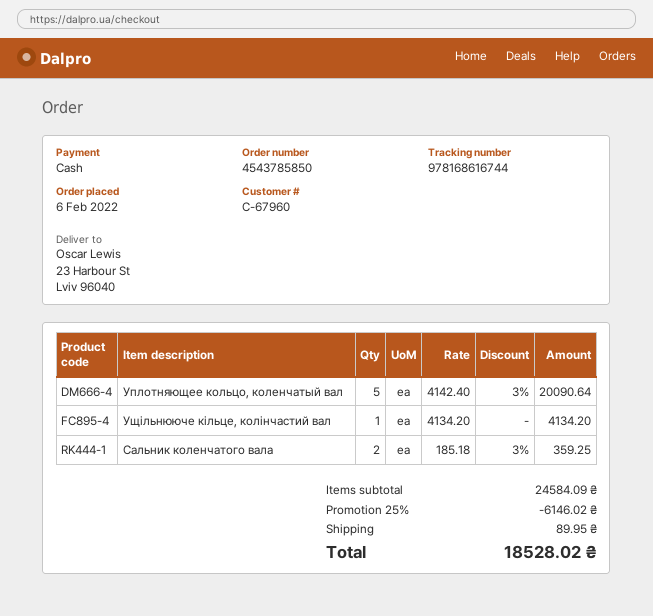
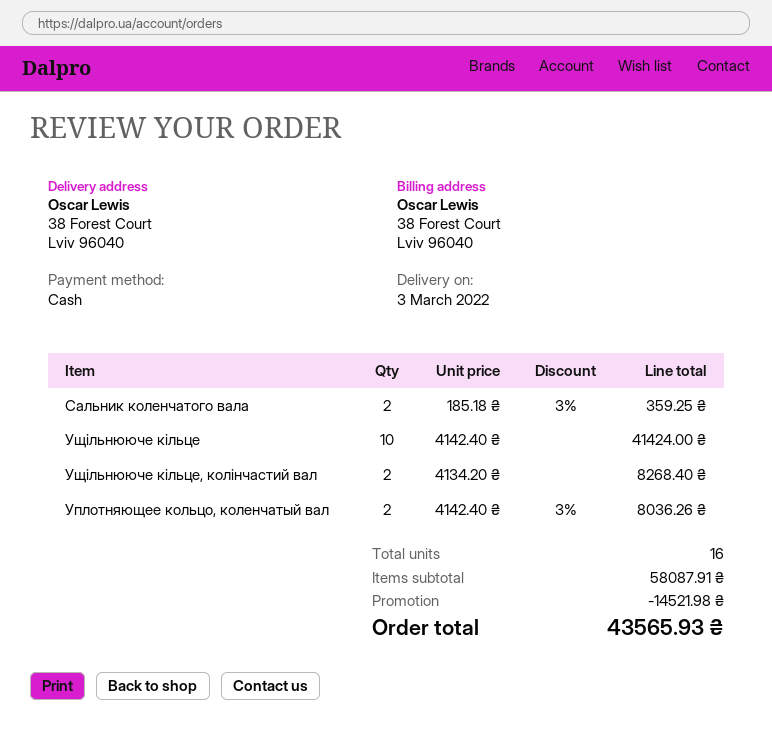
ship to: 23 Harbour St, Lviv 96040 -> 38 Forest Court, Lviv 96040
Уплотняющее кольцо, коленчатый вал: 5 x 4142.40 - 3% = 20090.64 -> 2 x 4142.40 - 3% = 8036.26
Ущільнююче кільце, колінчастий вал: 1 x 4134.20 = 4134.20 -> 2 x 4134.20 = 8268.40
Ущільнююче кільце: none -> 10 x 4142.40 = 41424.00
subtotal: 24584.09 -> 58087.91
discount: 6146.02 -> 14521.98
shipping: 89.95 -> none
total: 18528.02 -> 43565.93

